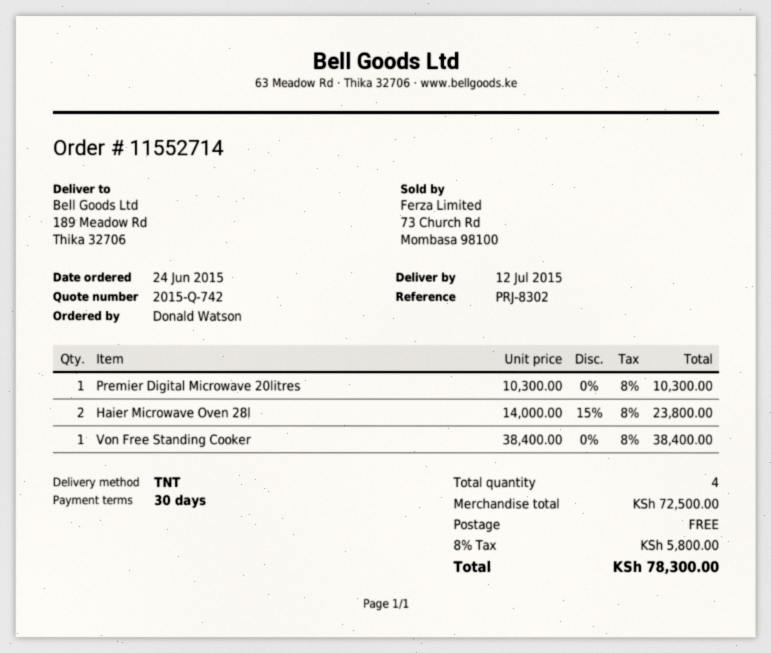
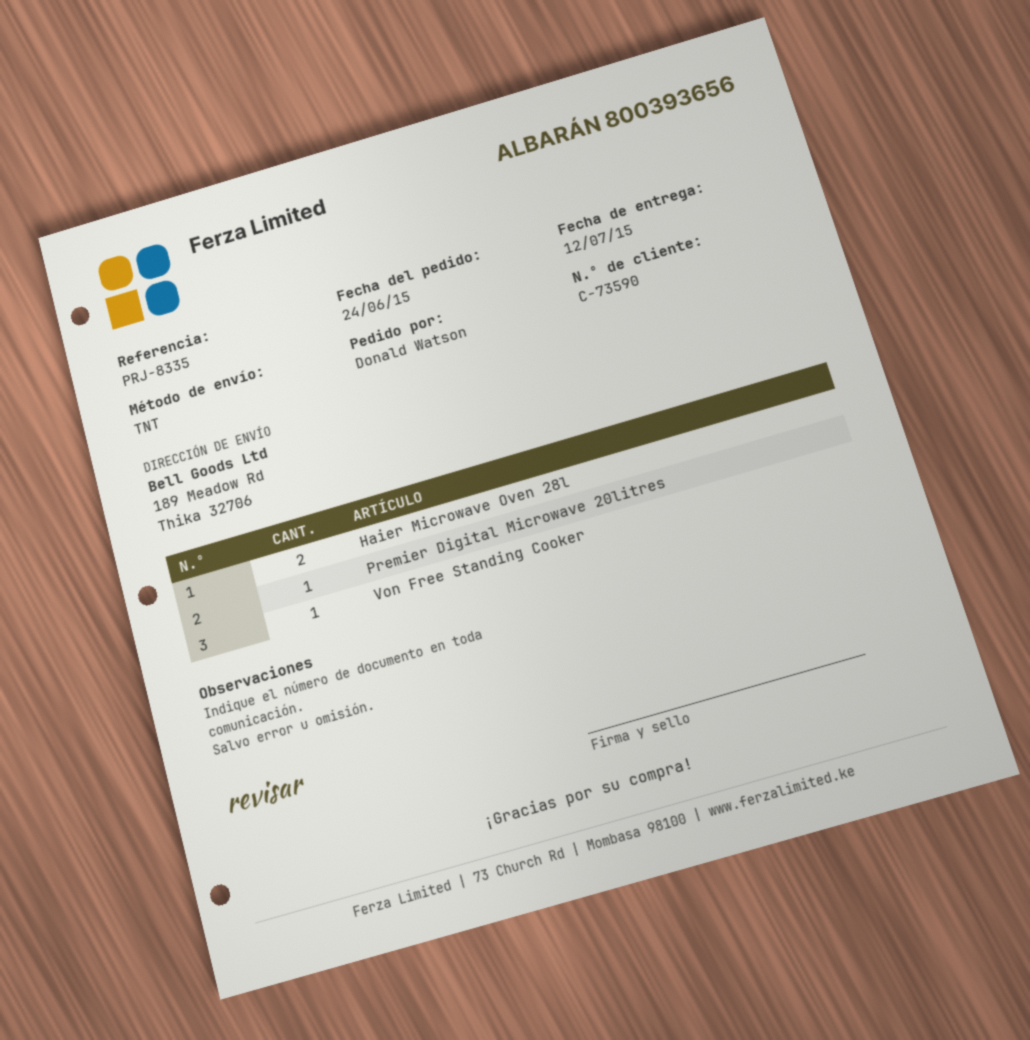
reference: PRJ-8302 -> PRJ-8335

